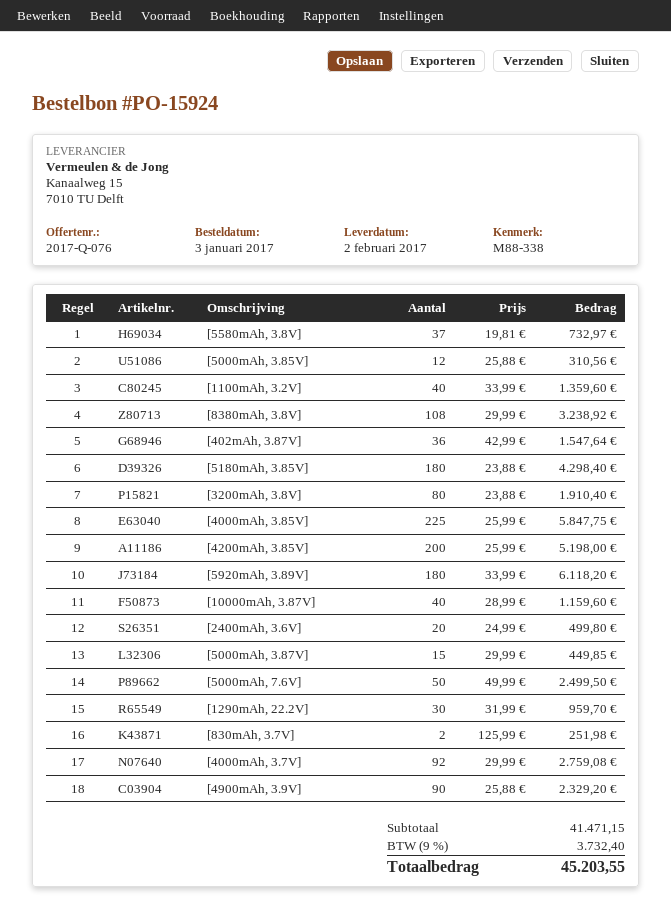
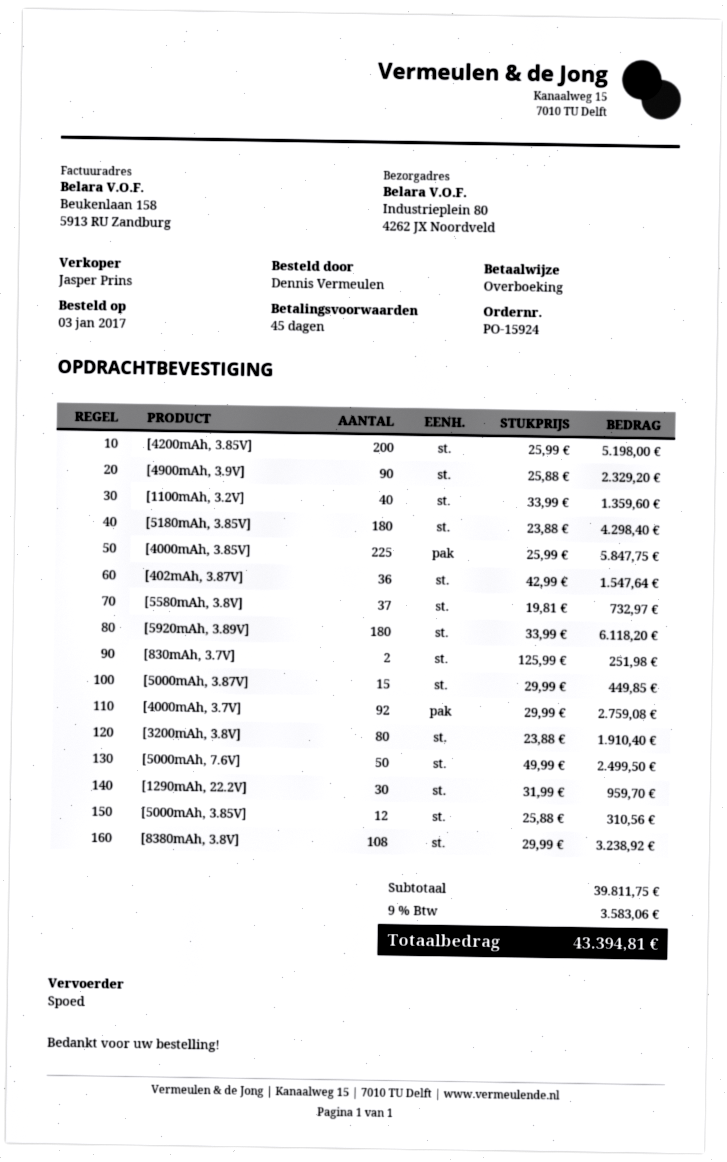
[10000mAh, 3.87V]: 40 x 28.99 = 1159.60 -> none
[2400mAh, 3.6V]: 20 x 24.99 = 499.80 -> none
subtotal: 41471.15 -> 39811.75
tax: 9% = 3732.40 -> 9% = 3583.06
total: 45203.55 -> 43394.81

